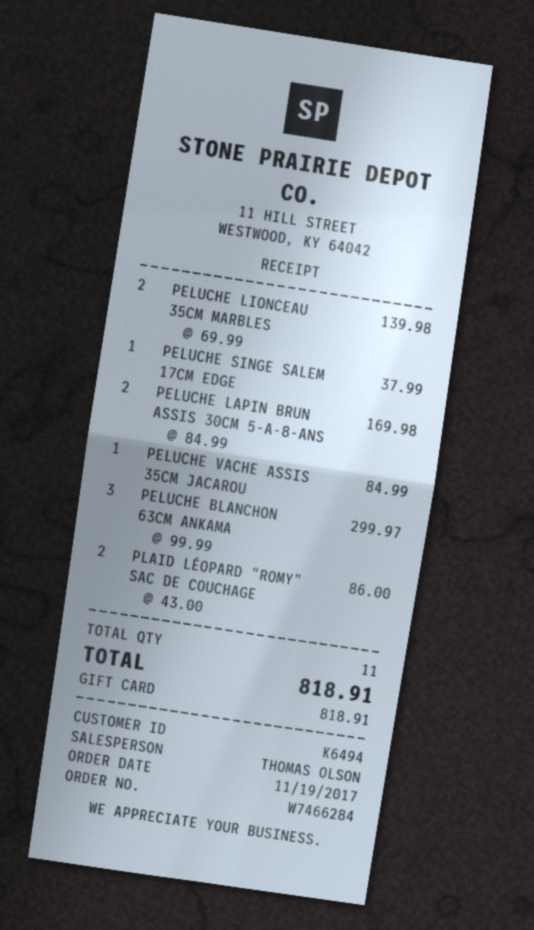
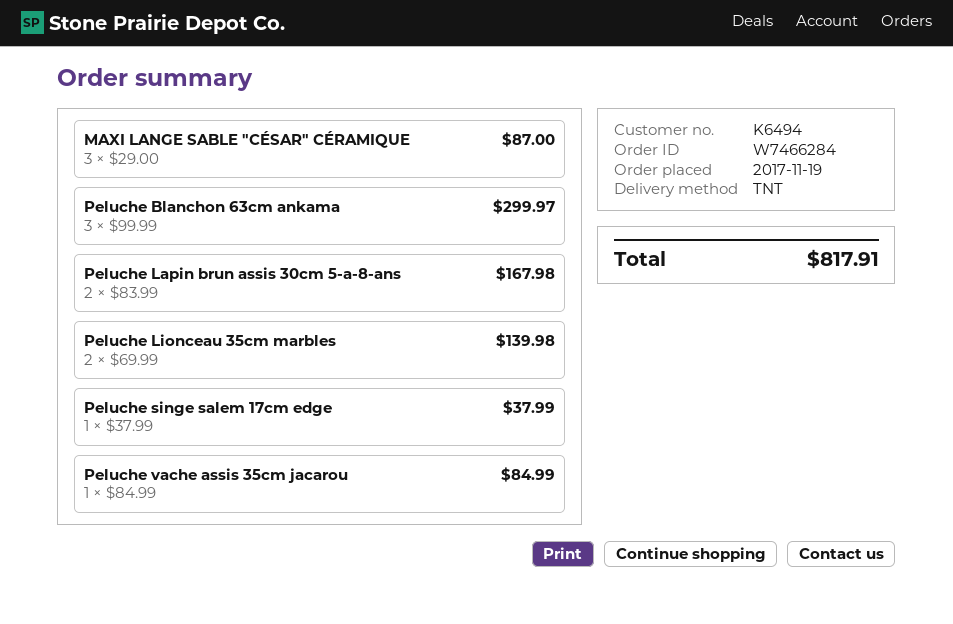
PELUCHE LAPIN BRUN ASSIS 30CM 5-A-8-ANS: 2 x 84.99 = 169.98 -> 2 x 83.99 = 167.98
PLAID LÉOPARD "ROMY" SAC DE COUCHAGE: 2 x 43.00 = 86.00 -> none
MAXI LANGE SABLE "CÉSAR" CÉRAMIQUE: none -> 3 x 29.00 = 87.00
total: 818.91 -> 817.91

